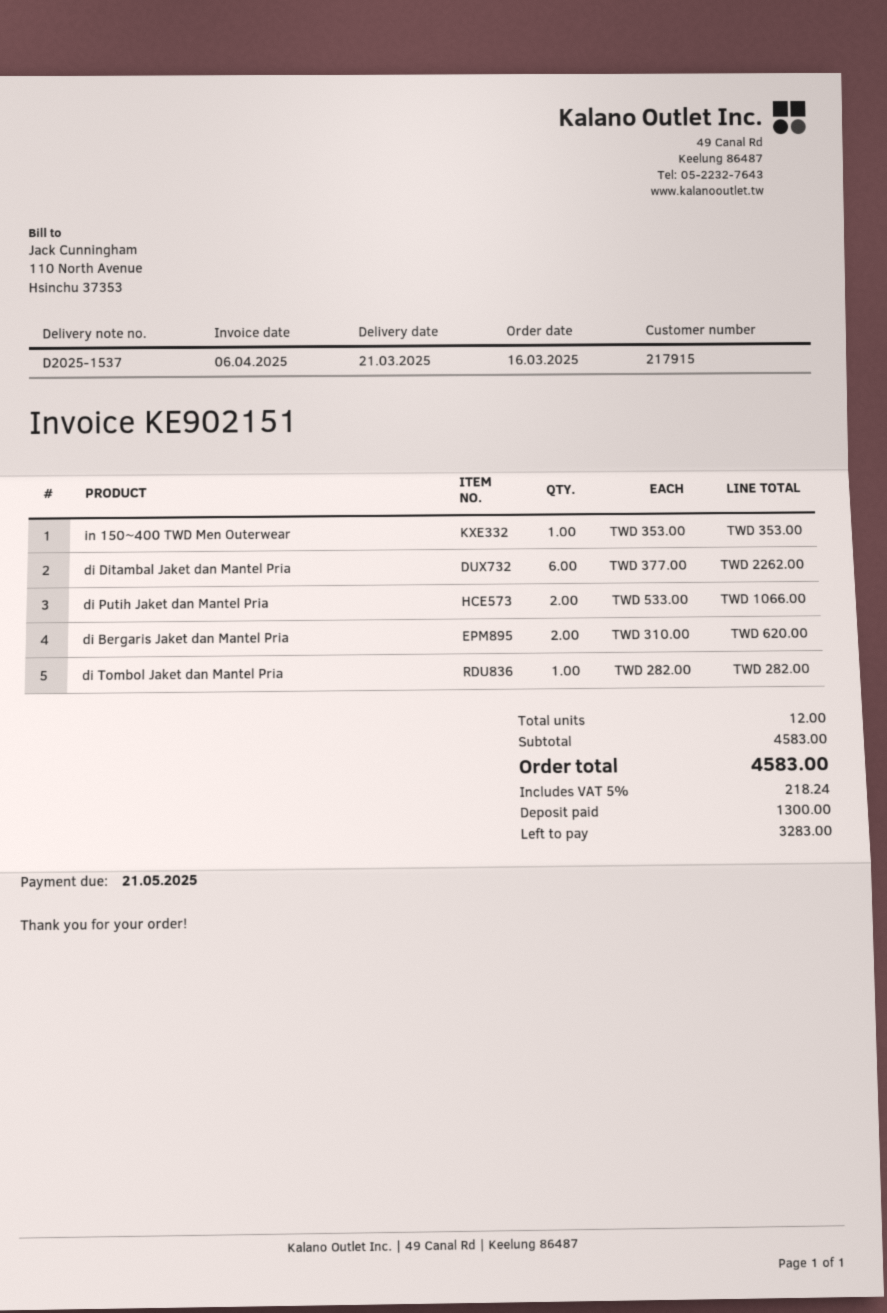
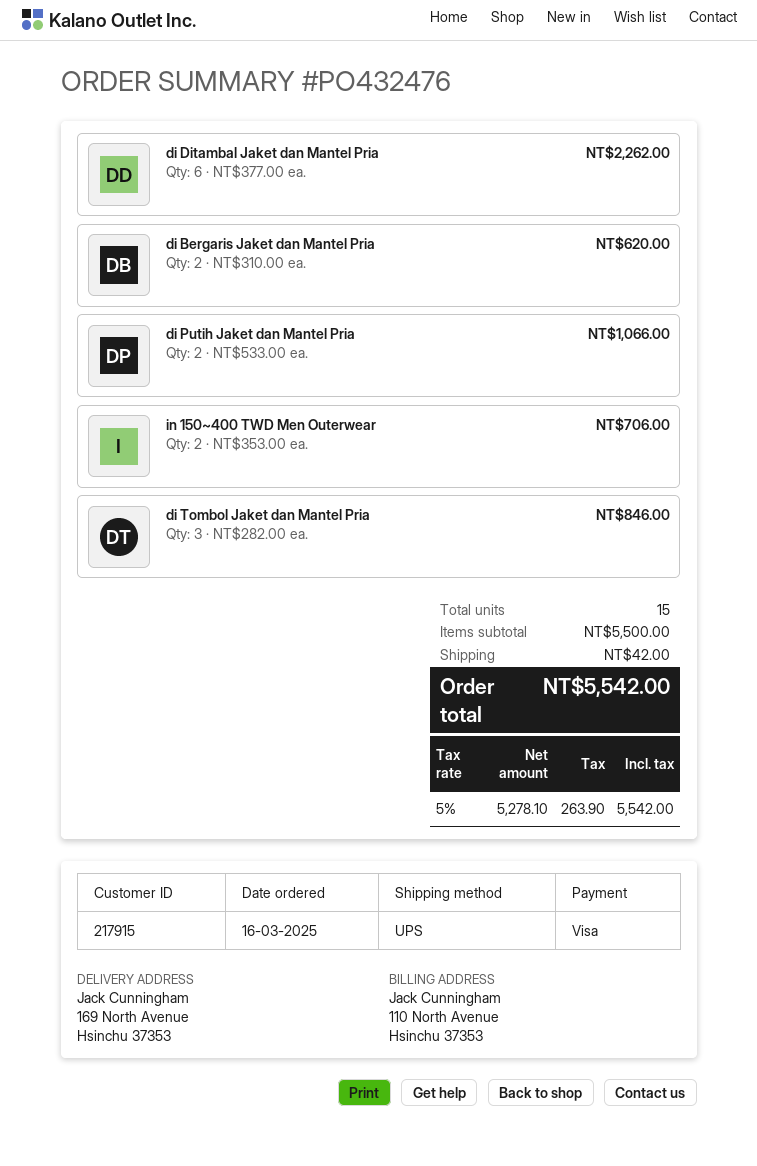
in 150~400 TWD Men Outerwear: 1 x 353.00 = 353.00 -> 2 x 353.00 = 706.00
di Tombol Jaket dan Mantel Pria: 1 x 282.00 = 282.00 -> 3 x 282.00 = 846.00
total quantity: 12 -> 15
subtotal: 4583.00 -> 5500.00
shipping: none -> 42.00
tax: 5% = 218.24 -> 5% = 263.90
total: 4583.00 -> 5542.00

